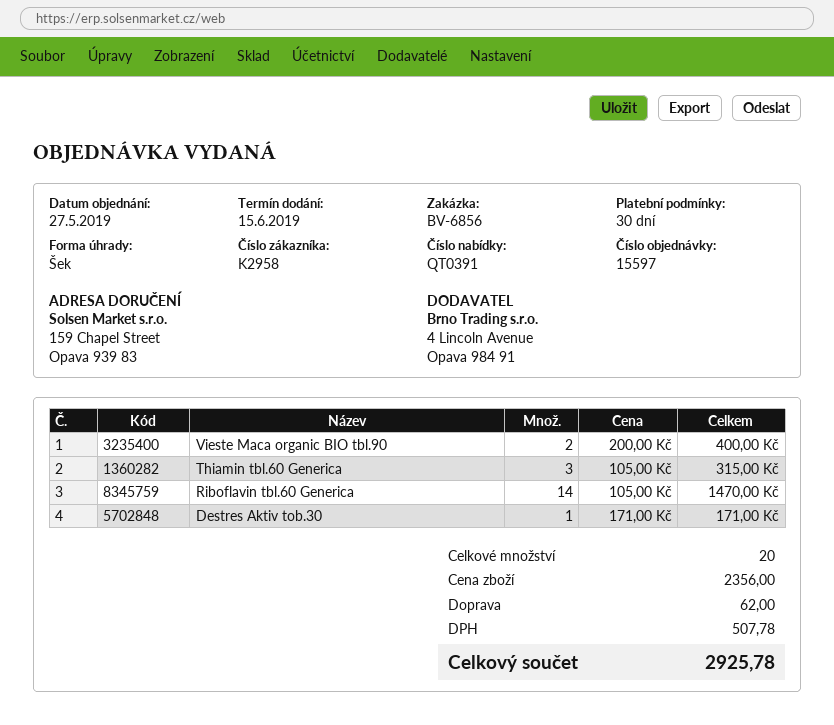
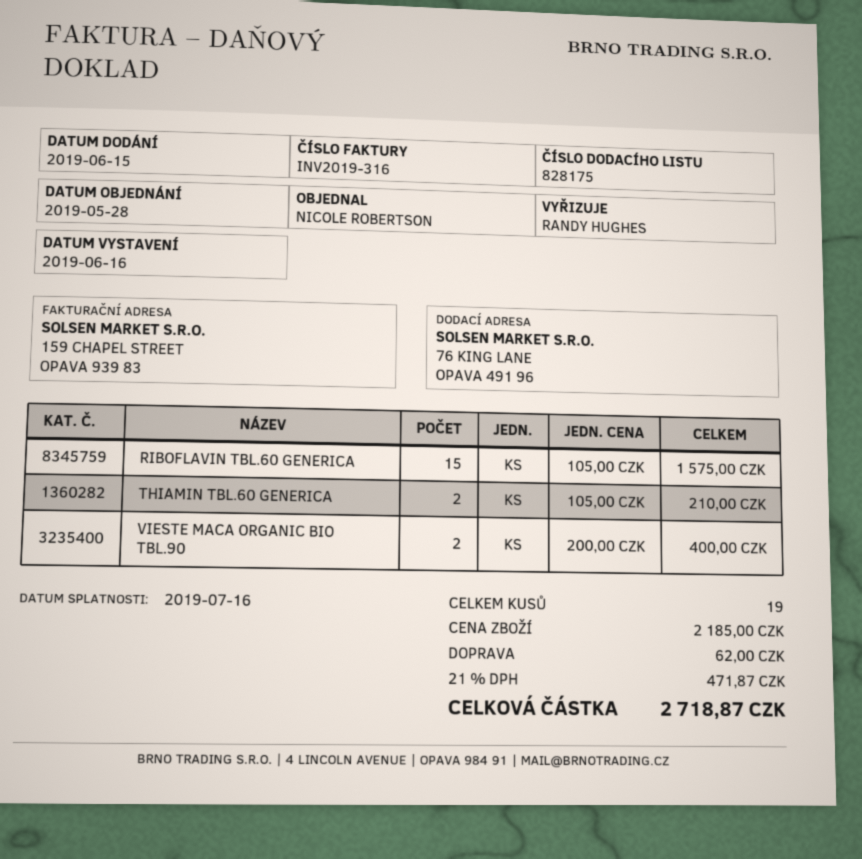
order date: 2019-05-27 -> 2019-05-28
ship to: 159 Chapel Street, Opava 939 83 -> 76 KING LANE, OPAVA 491 96
Thiamin tbl.60 Generica: 3 x 105.00 = 315.00 -> 2 x 105.00 = 210.00
Riboflavin tbl.60 Generica: 14 x 105.00 = 1470.00 -> 15 x 105.00 = 1575.00
Destres Aktiv tob.30: 1 x 171.00 = 171.00 -> none
total quantity: 20 -> 19
subtotal: 2356.00 -> 2185.00
tax: 507.78 -> 471.87
total: 2925.78 -> 2718.87

